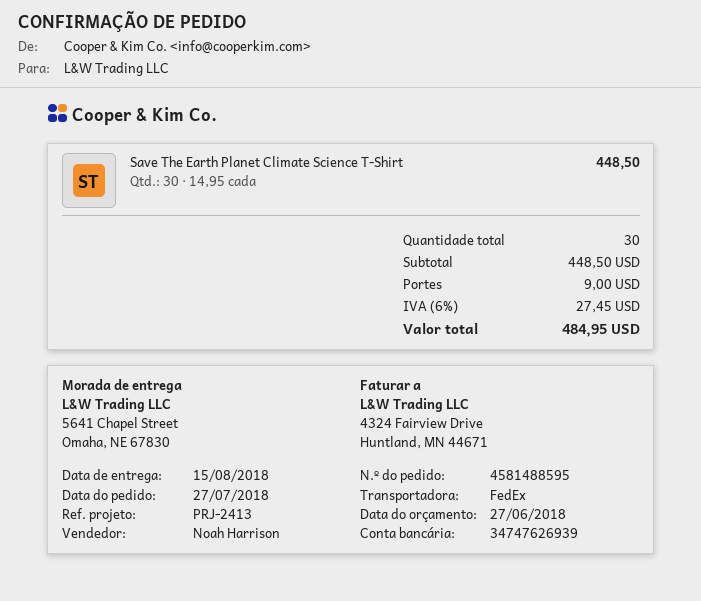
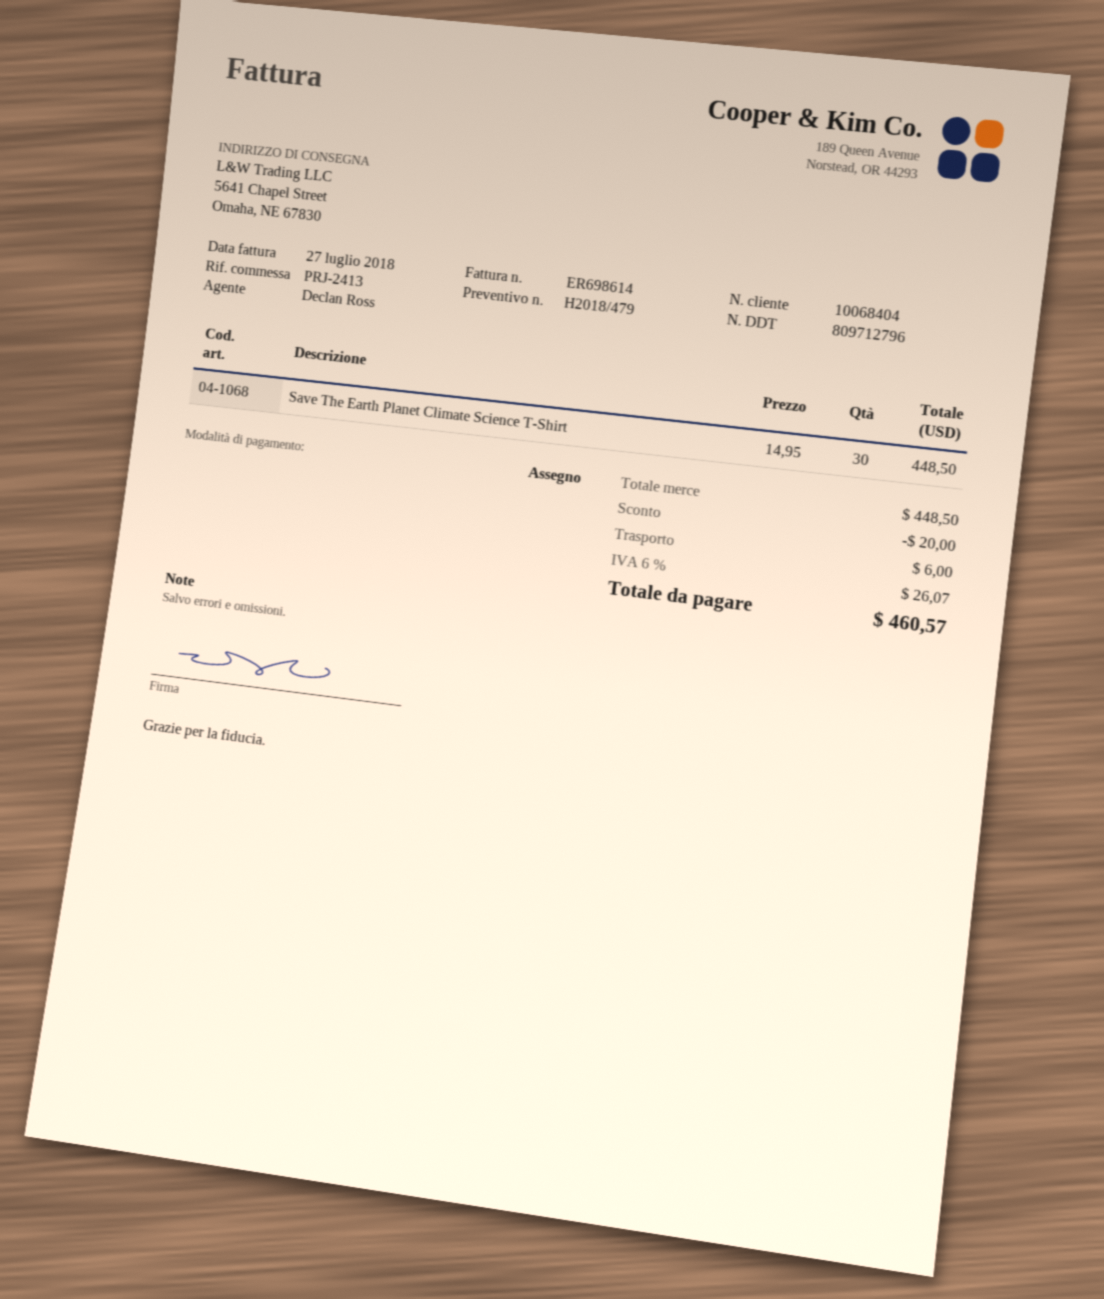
sales rep: Noah Harrison -> Declan Ross
discount: none -> 20.00
shipping: 9.00 -> 6.00
tax: 6% = 27.45 -> 6% = 26.07
total: 484.95 -> 460.57

